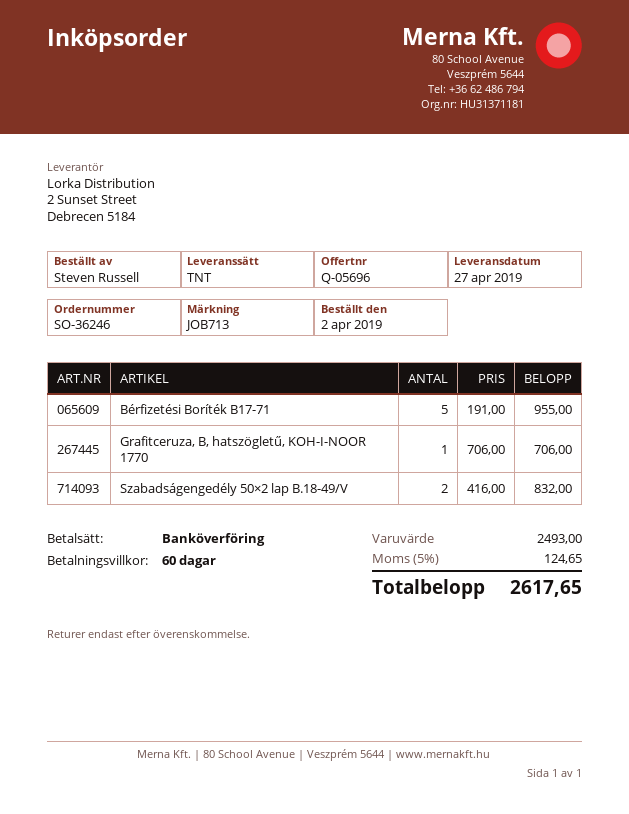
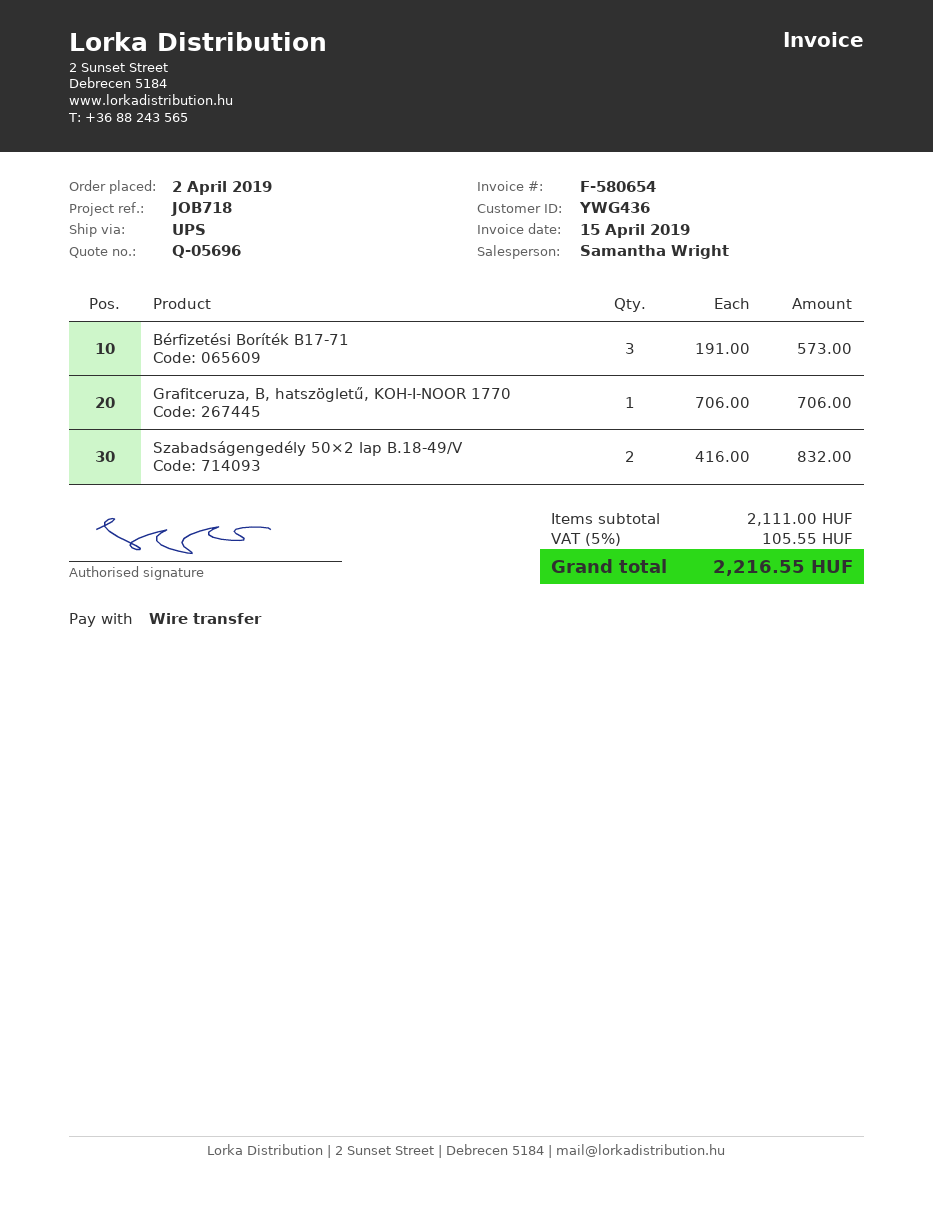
reference: JOB713 -> JOB718
shipping method: TNT -> UPS
Bérfizetési Boríték B17-71: 5 x 191.00 = 955.00 -> 3 x 191.00 = 573.00
subtotal: 2493.00 -> 2111.00
tax: 5% = 124.65 -> 5% = 105.55
total: 2617.65 -> 2216.55

